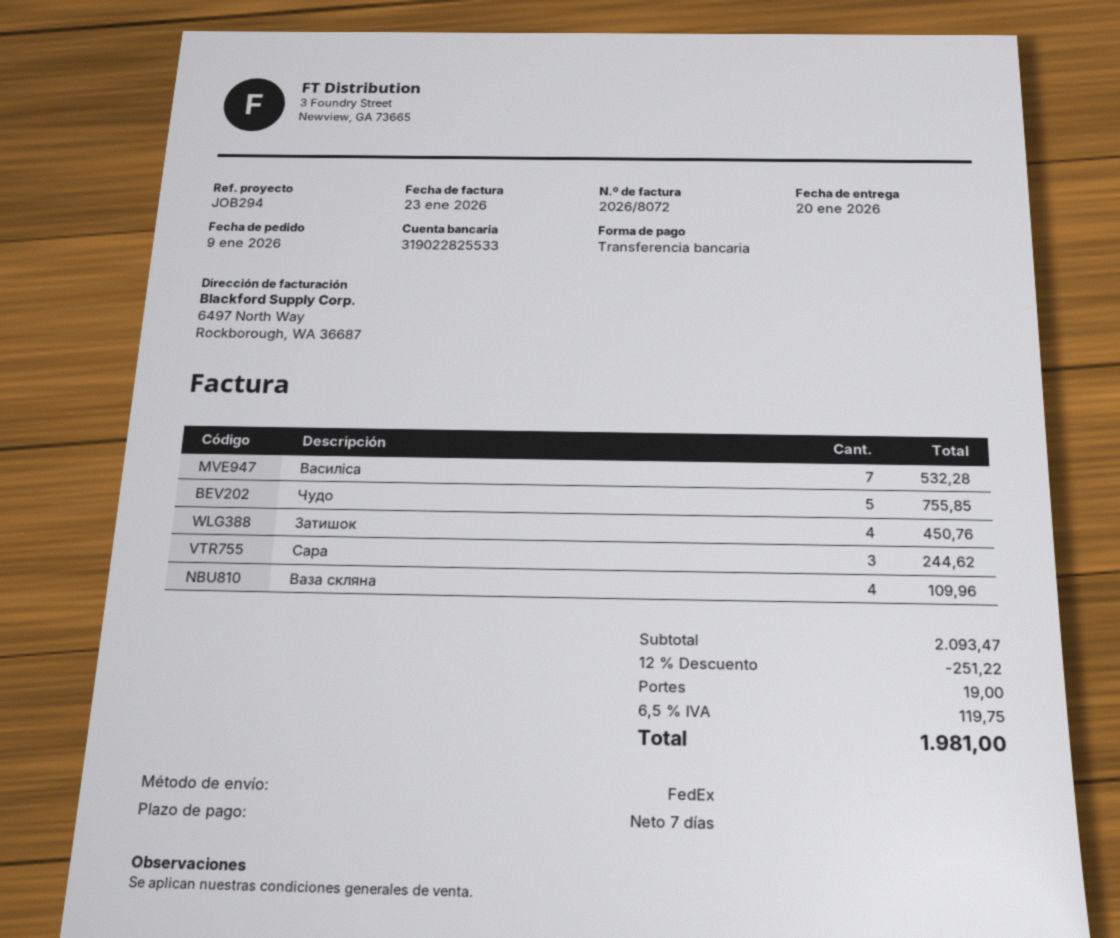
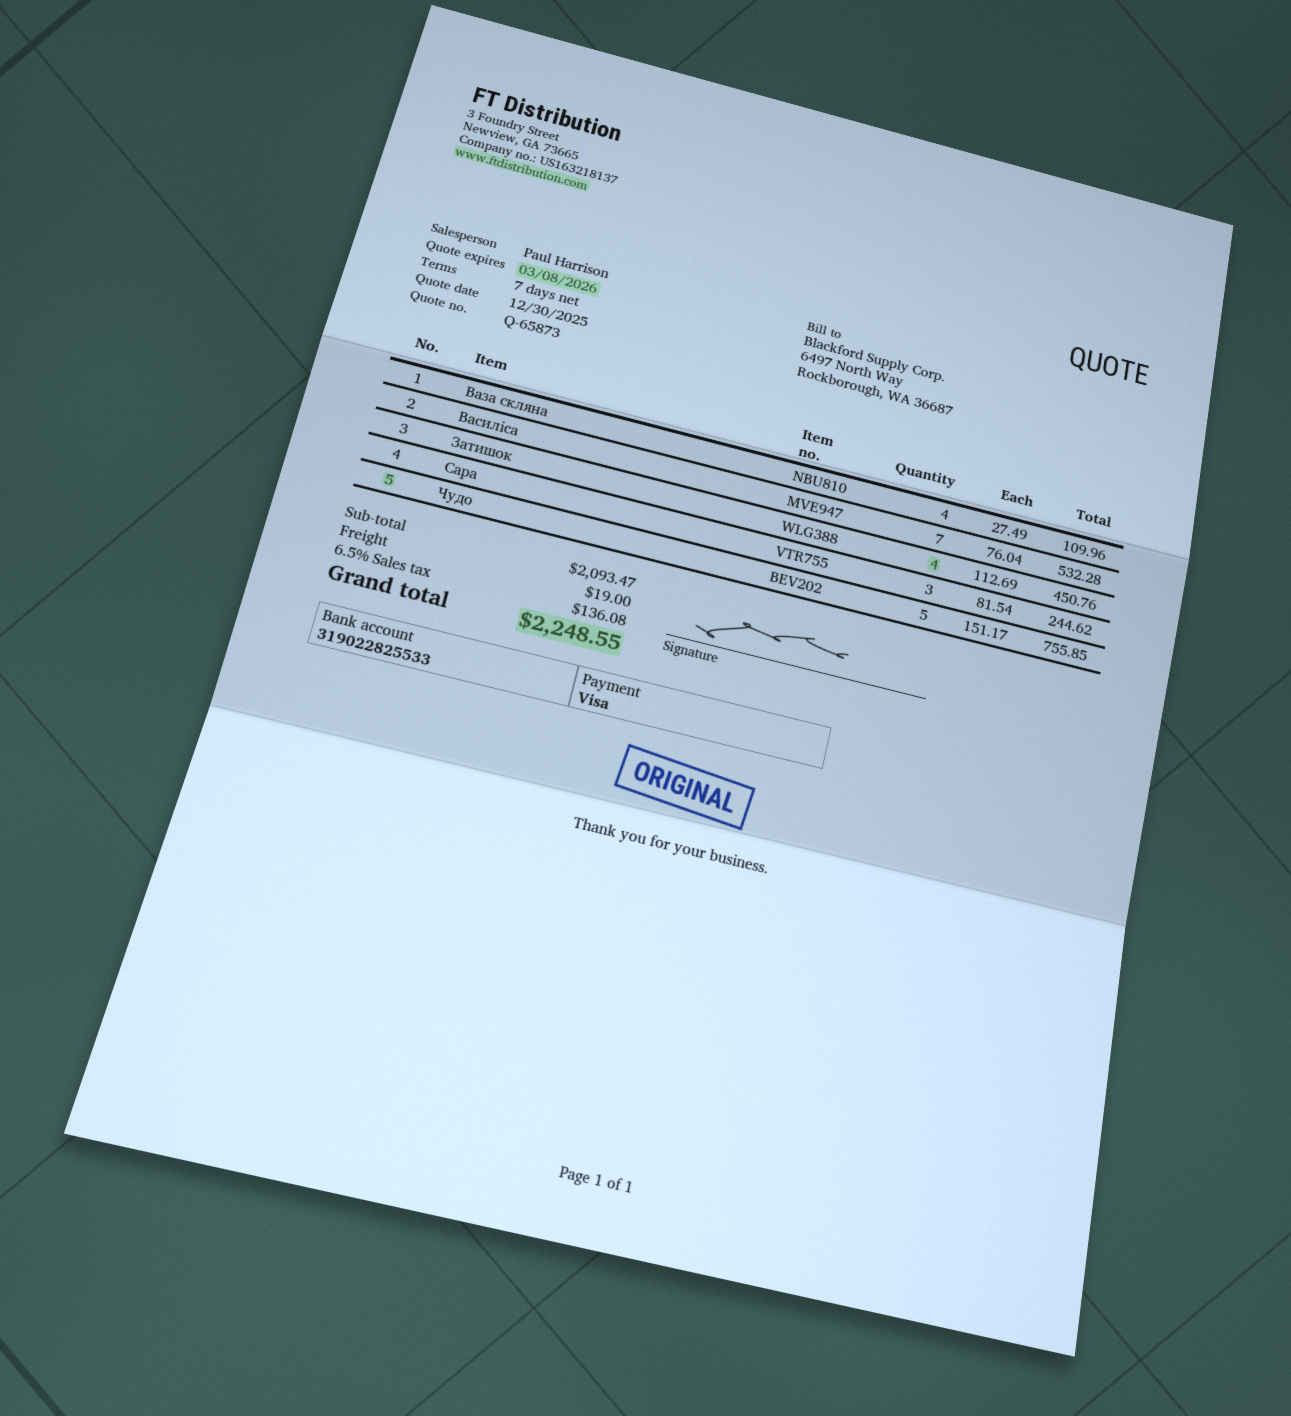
payment method: bank transfer -> Visa
discount: 12% = 251.22 -> none
tax: 6.5% = 119.75 -> 6.5% = 136.08
total: 1981.00 -> 2248.55

